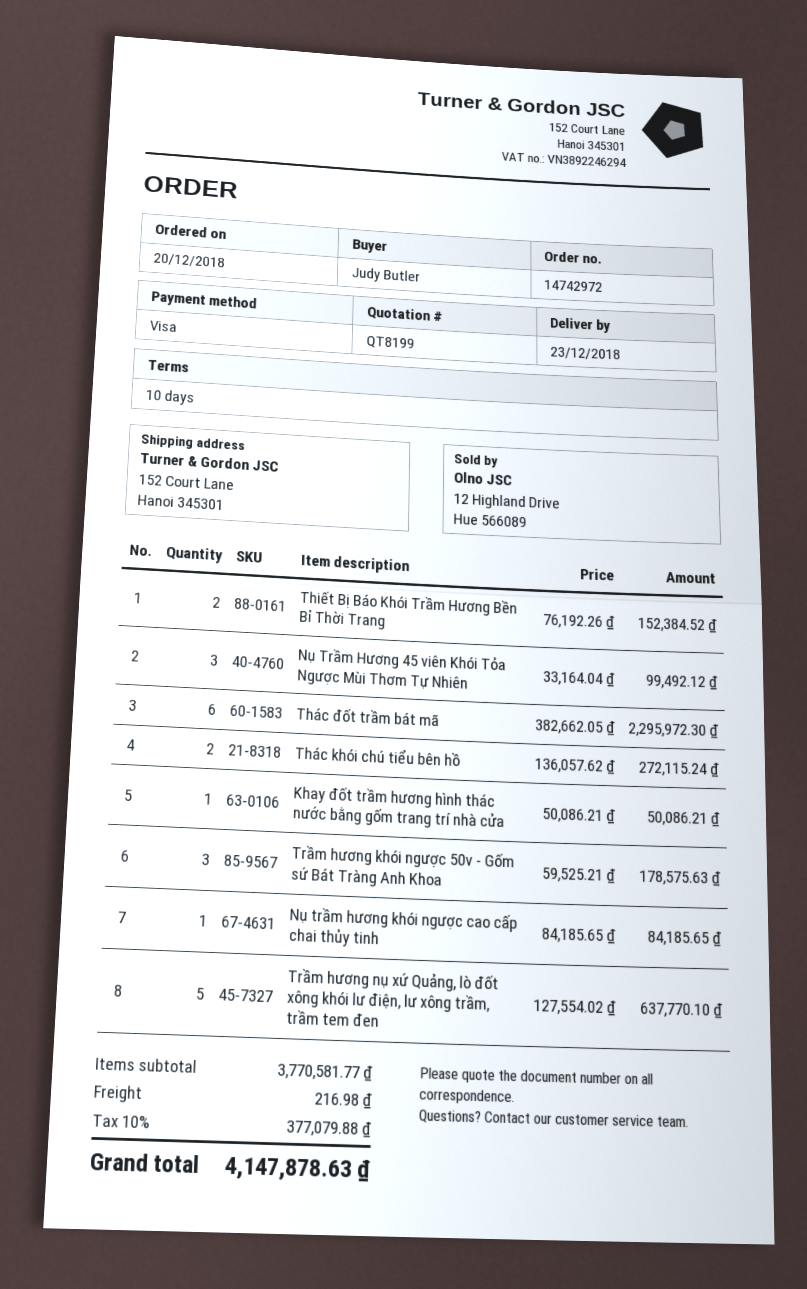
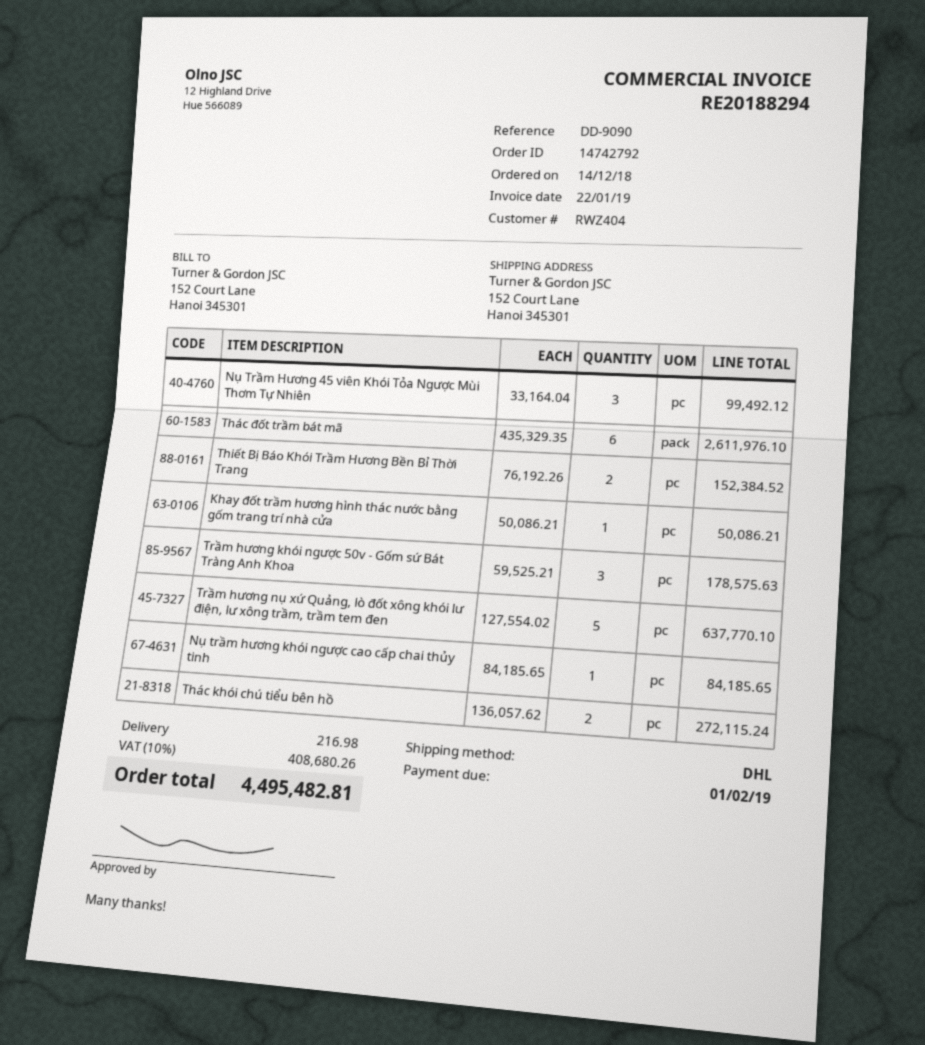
order number: 14742972 -> 14742792
order date: 2018-12-20 -> 2018-12-14
Thác đốt trầm bát mã: 6 x 382662.05 = 2295972.30 -> 6 x 435329.35 = 2611976.10
tax: 10% = 377079.88 -> 10% = 408680.26
total: 4147878.63 -> 4495482.81

